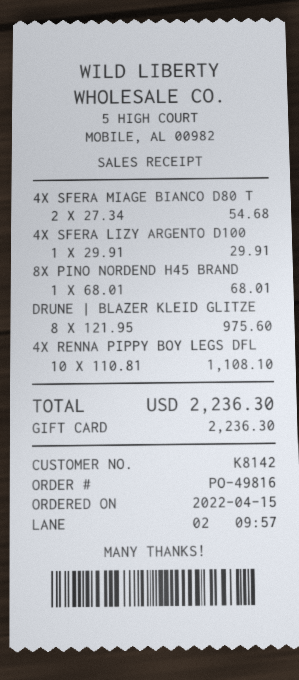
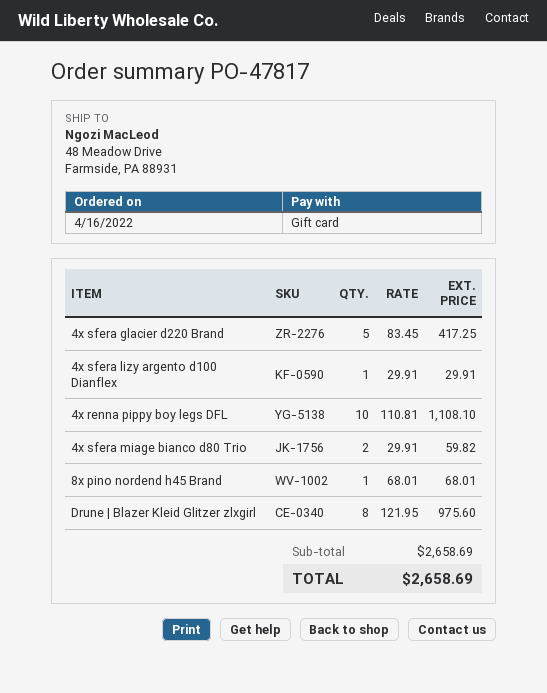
order number: PO-49816 -> PO-47817
order date: 2022-04-15 -> 2022-04-16
4X SFERA MIAGE BIANCO D80 T: 2 x 27.34 = 54.68 -> 2 x 29.91 = 59.82
4x sfera glacier d220 Brand: none -> 5 x 83.45 = 417.25
total: 2236.30 -> 2658.69

